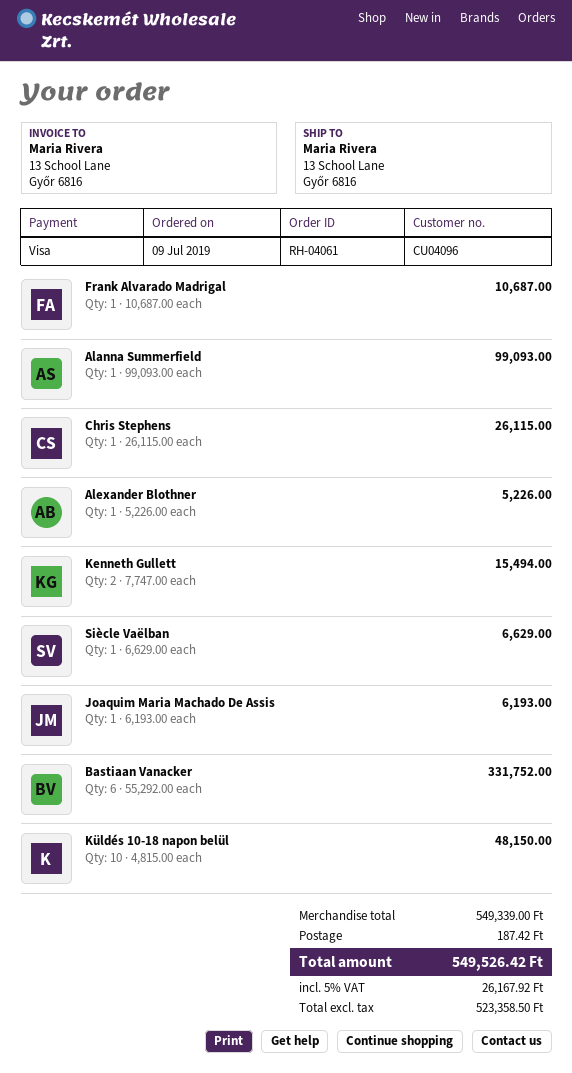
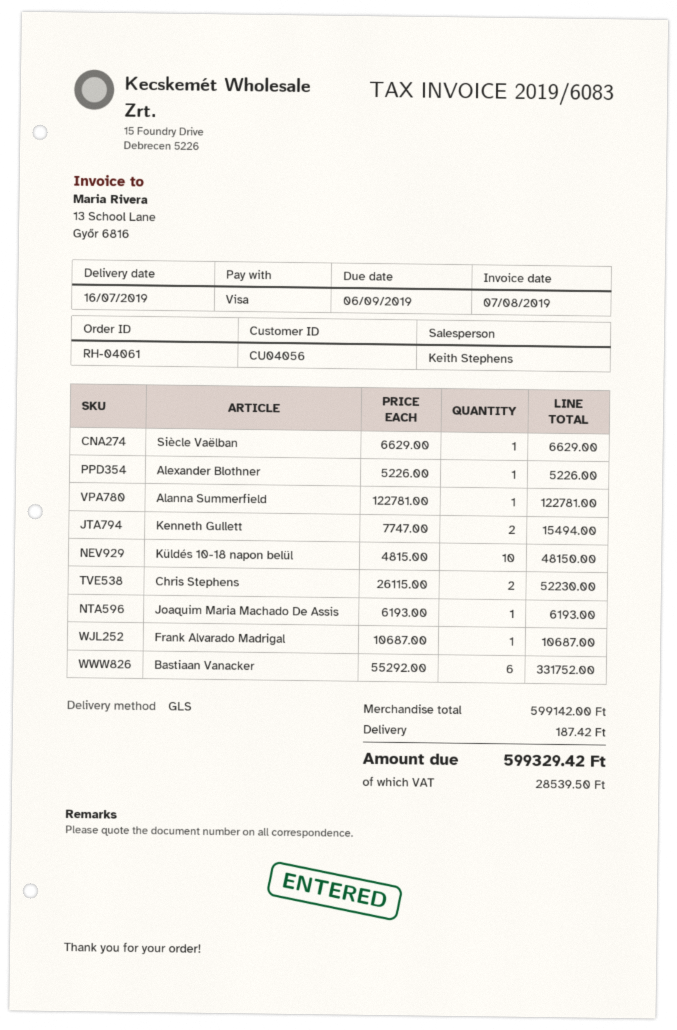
customer number: CU04096 -> CU04056
Alanna Summerfield: 1 x 99093.00 = 99093.00 -> 1 x 122781.00 = 122781.00
Chris Stephens: 1 x 26115.00 = 26115.00 -> 2 x 26115.00 = 52230.00
subtotal: 549339.00 -> 599142.00
tax: 26167.92 -> 28539.50
total: 549526.42 -> 599329.42

